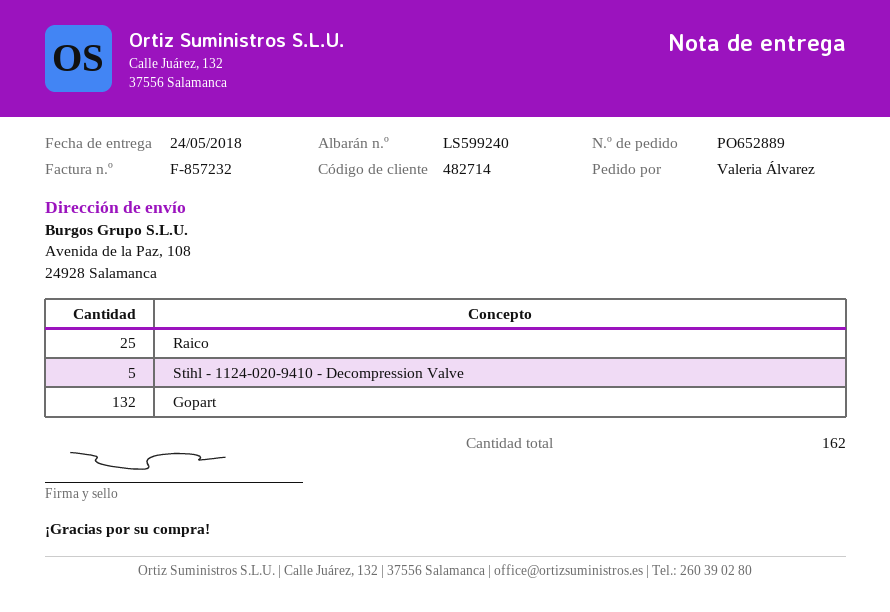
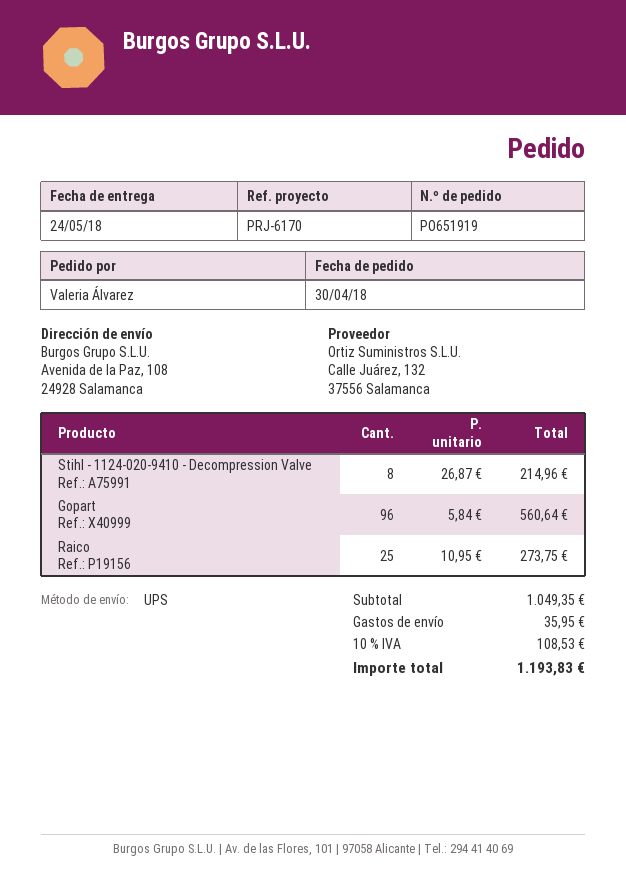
order number: PO652889 -> PO651919
Stihl - 1124-020-9410 - Decompression Valve: 5 -> 8
Gopart: 132 -> 96

